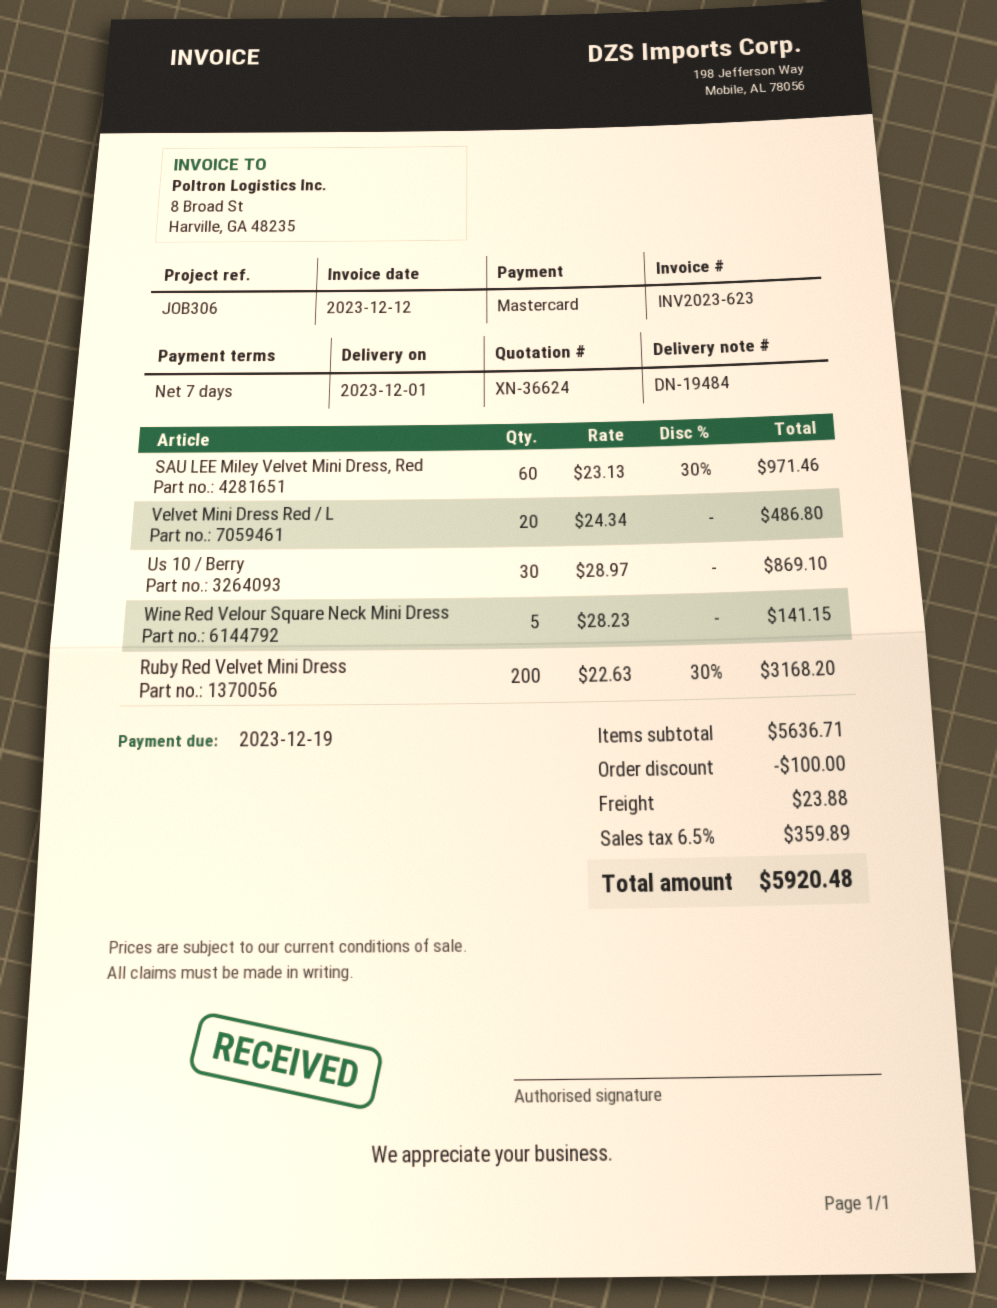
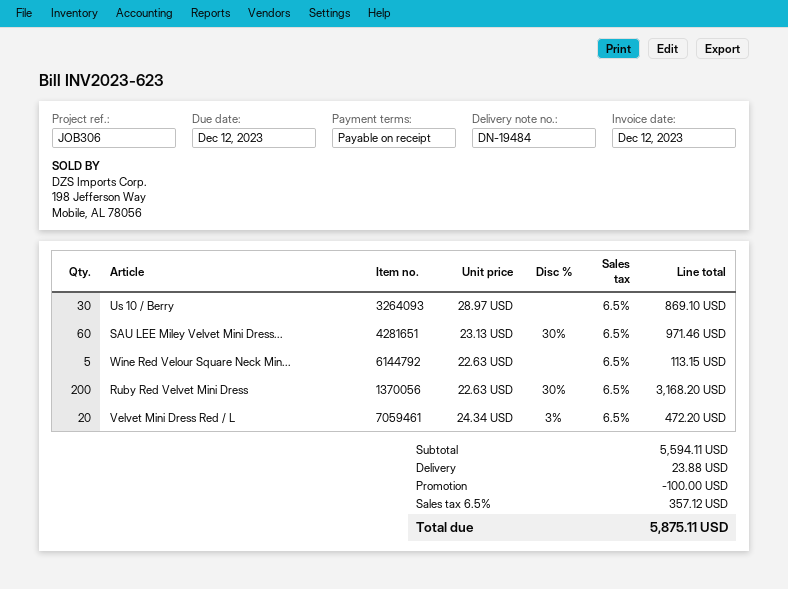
payment terms: 7 days -> on receipt
due date: 2023-12-19 -> 2023-12-12
Velvet Mini Dress Red / L: 20 x 24.34 = 486.80 -> 20 x 24.34 - 3% = 472.20
Wine Red Velour Square Neck Mini Dress: 5 x 28.23 = 141.15 -> 5 x 22.63 = 113.15
subtotal: 5636.71 -> 5594.11
tax: 6.5% = 359.89 -> 6.5% = 357.12
total: 5920.48 -> 5875.11

